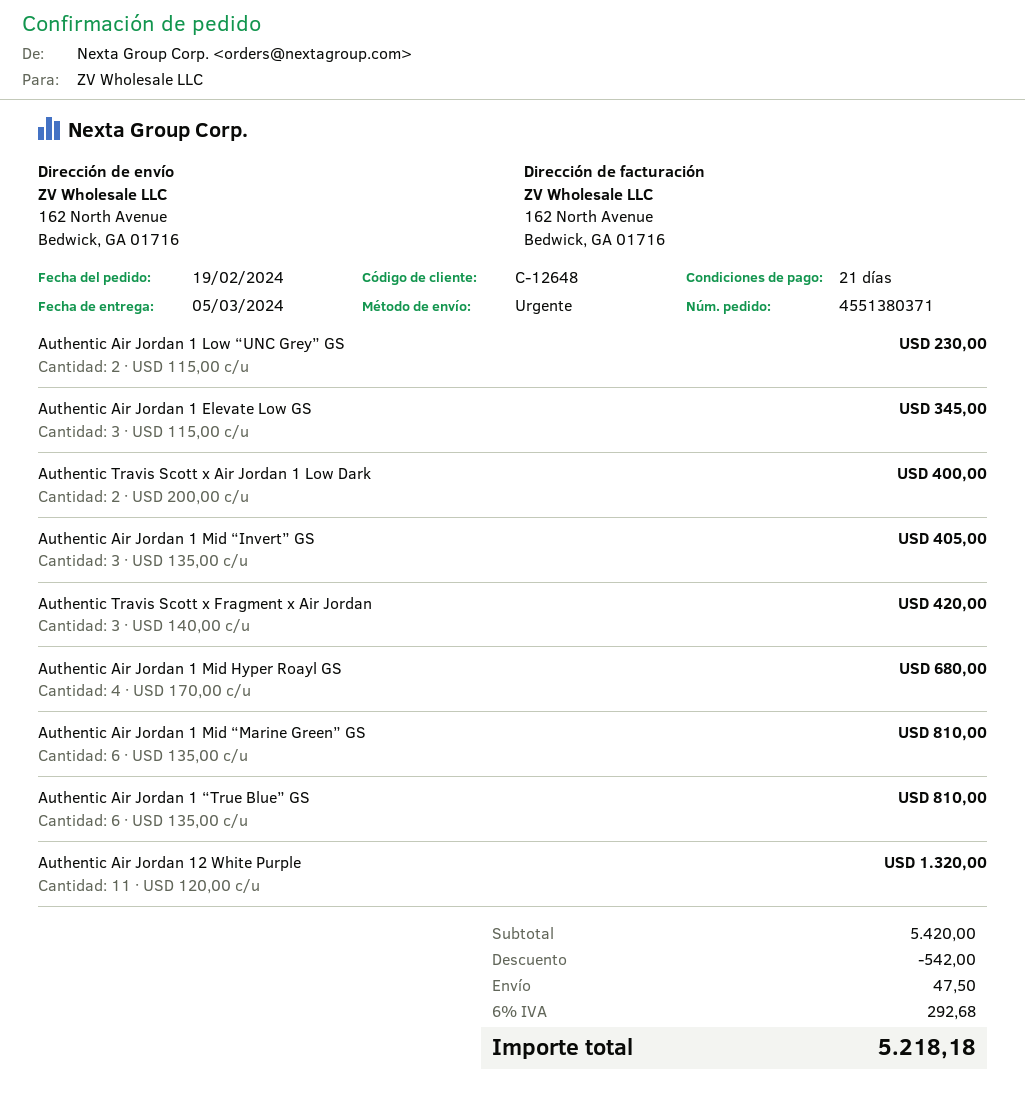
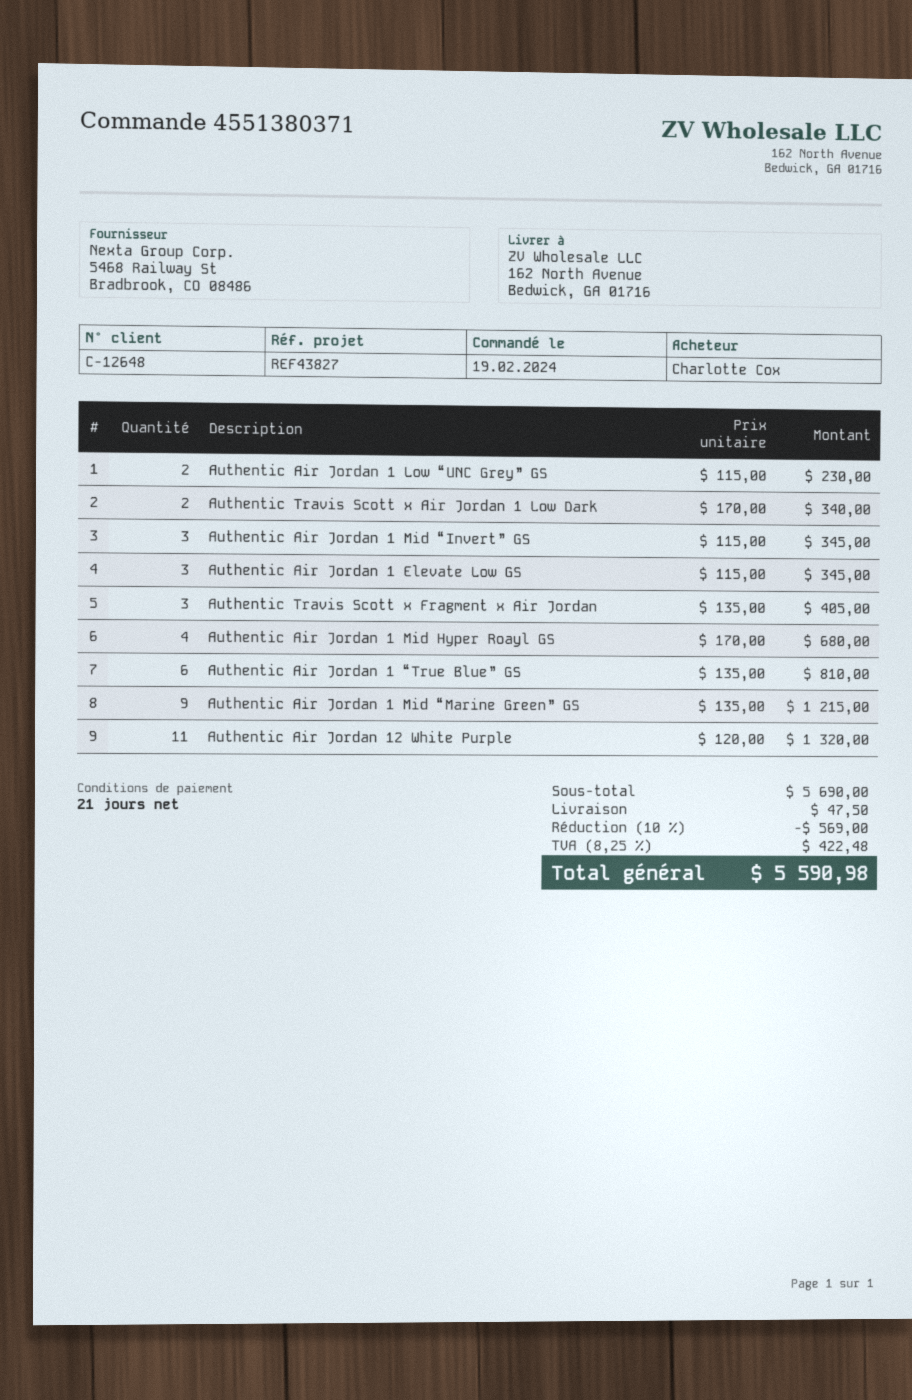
Authentic Travis Scott x Air Jordan 1 Low Dark: 2 x 200.00 = 400.00 -> 2 x 170.00 = 340.00
Authentic Air Jordan 1 Mid “Invert” GS: 3 x 135.00 = 405.00 -> 3 x 115.00 = 345.00
Authentic Travis Scott x Fragment x Air Jordan: 3 x 140.00 = 420.00 -> 3 x 135.00 = 405.00
Authentic Air Jordan 1 Mid “Marine Green” GS: 6 x 135.00 = 810.00 -> 9 x 135.00 = 1215.00
subtotal: 5420.00 -> 5690.00
discount: 542.00 -> 569.00
tax: 6% = 292.68 -> 8.25% = 422.48
total: 5218.18 -> 5590.98

